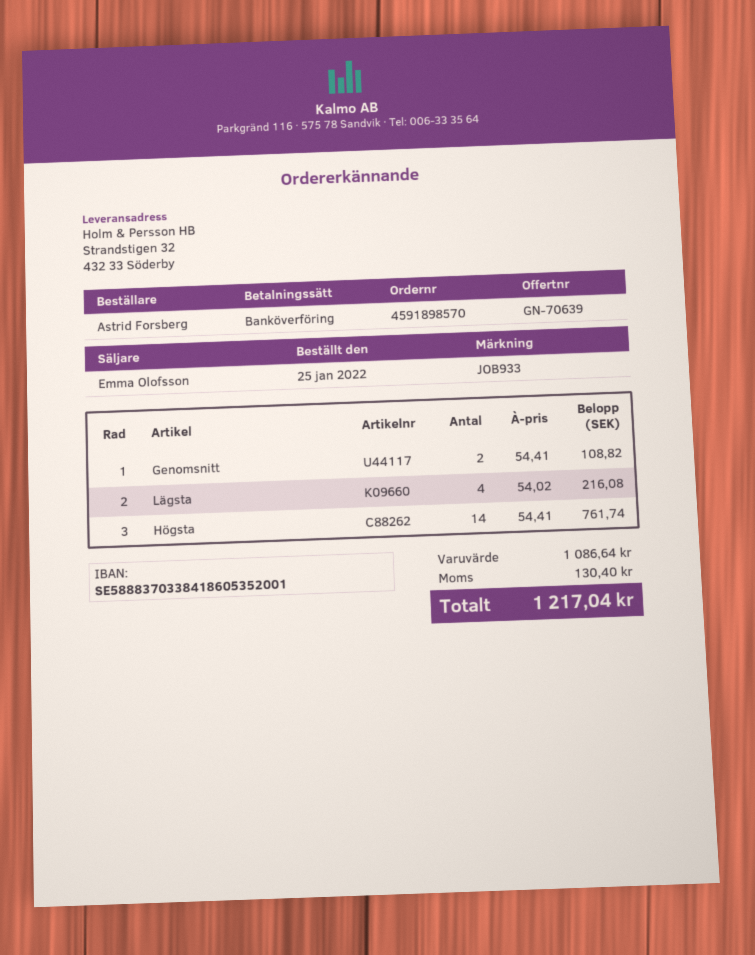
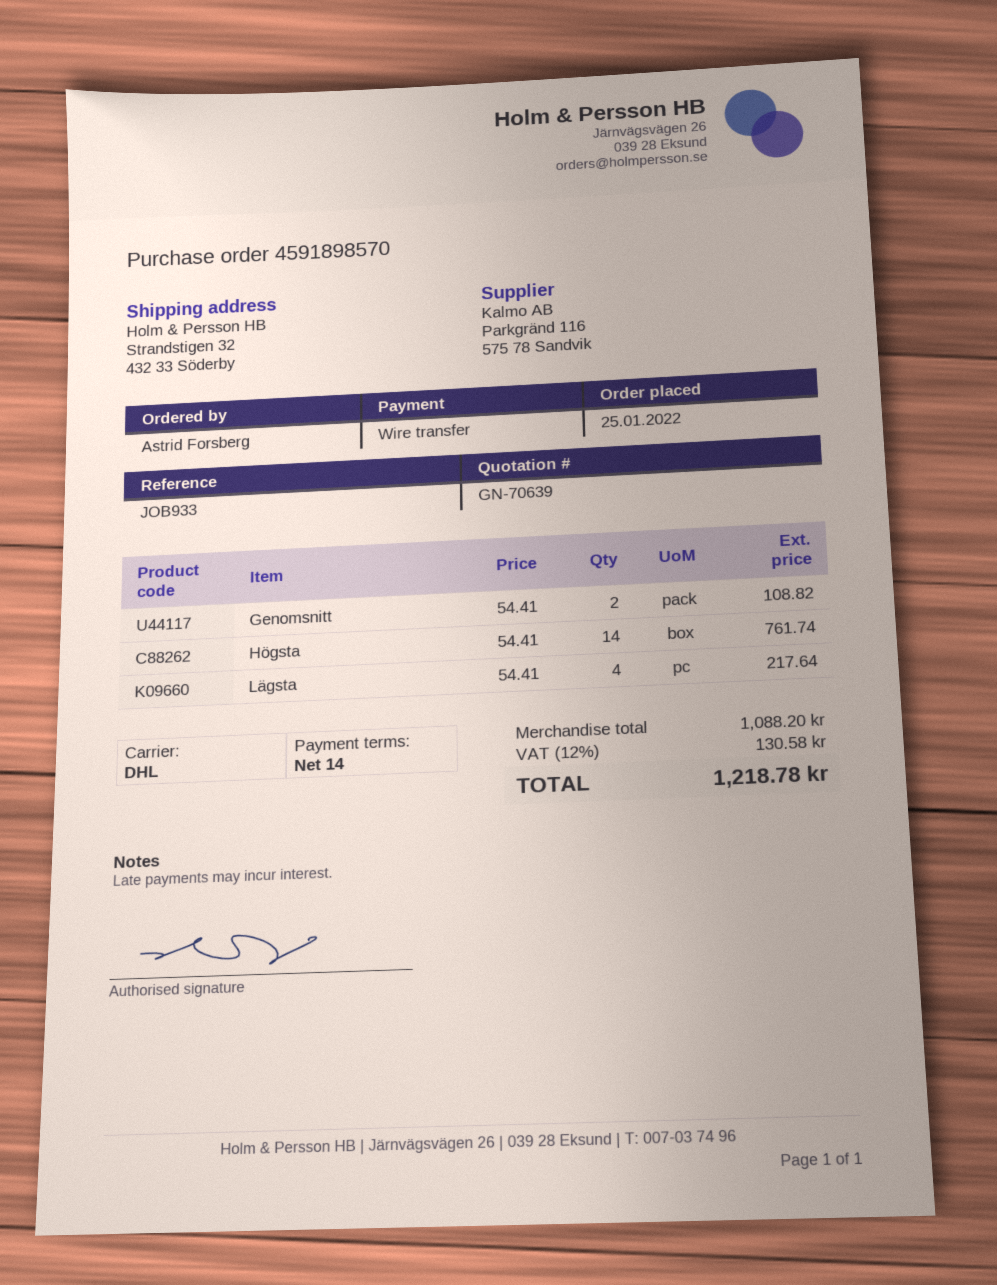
Lägsta: 4 x 54.02 = 216.08 -> 4 x 54.41 = 217.64
subtotal: 1086.64 -> 1088.20
tax: 130.40 -> 130.58
total: 1217.04 -> 1218.78

